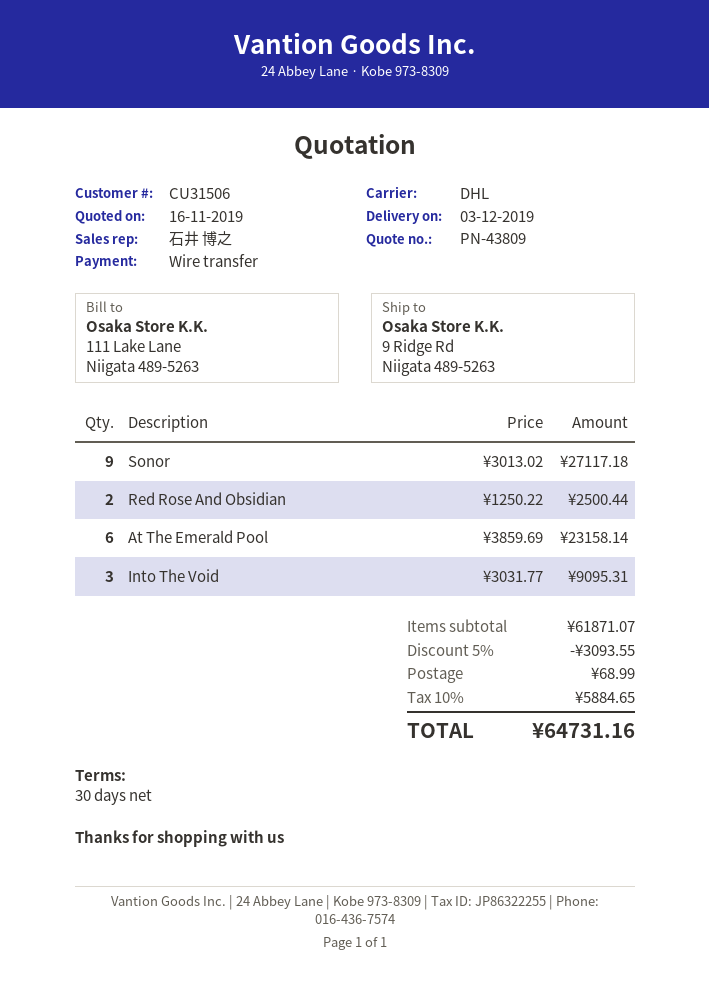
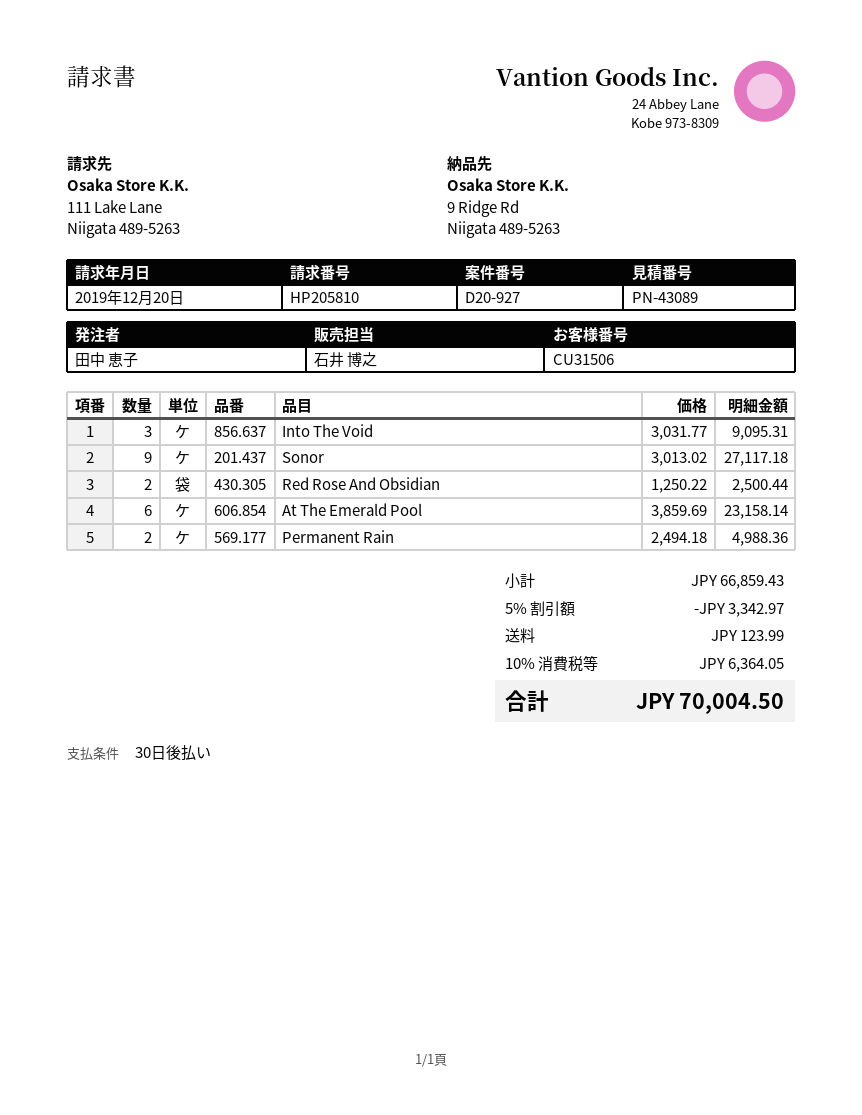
quote number: PN-43809 -> PN-43089
Permanent Rain: none -> 2 x 2494.18 = 4988.36
subtotal: 61871.07 -> 66859.43
discount: 5% = 3093.55 -> 5% = 3342.97
shipping: 68.99 -> 123.99
tax: 10% = 5884.65 -> 10% = 6364.05
total: 64731.16 -> 70004.50

